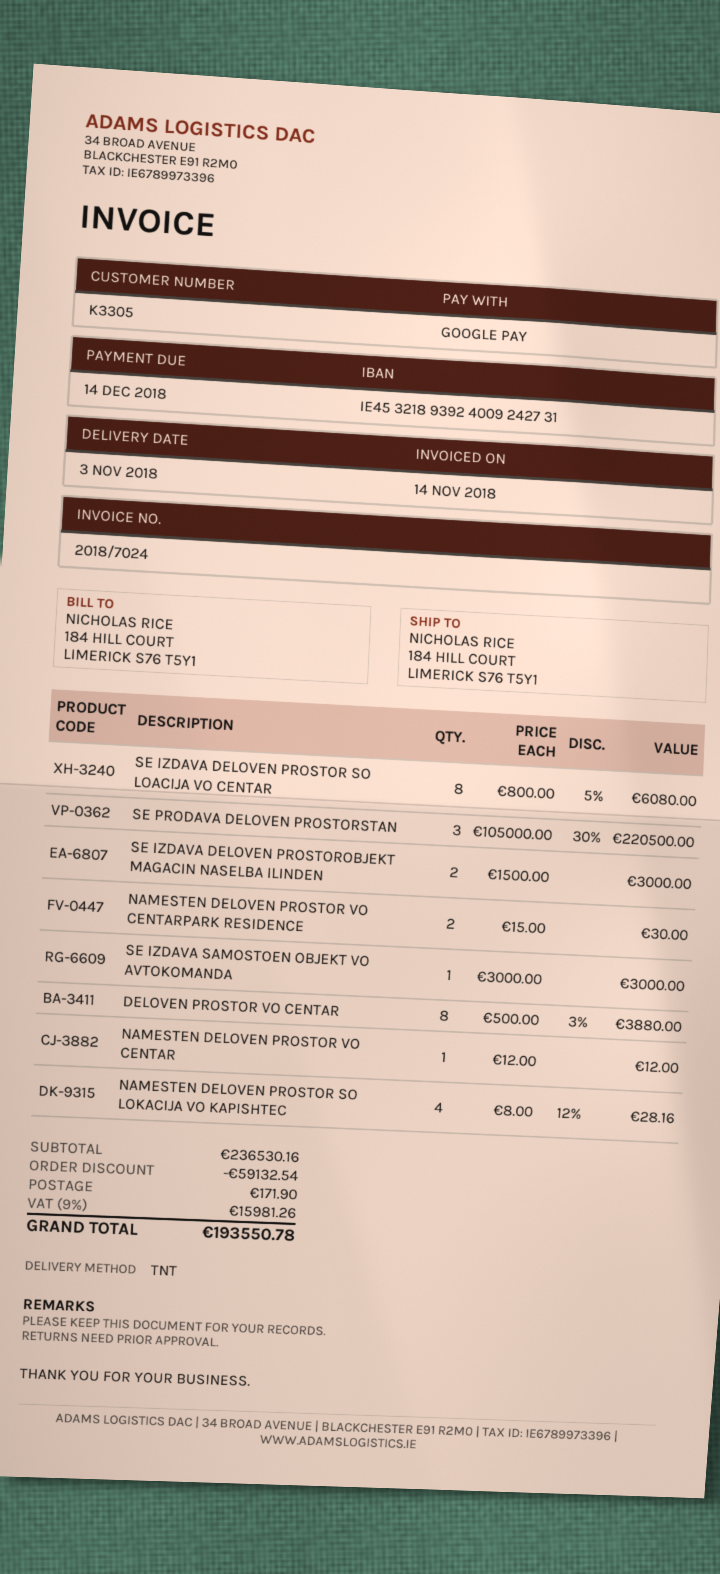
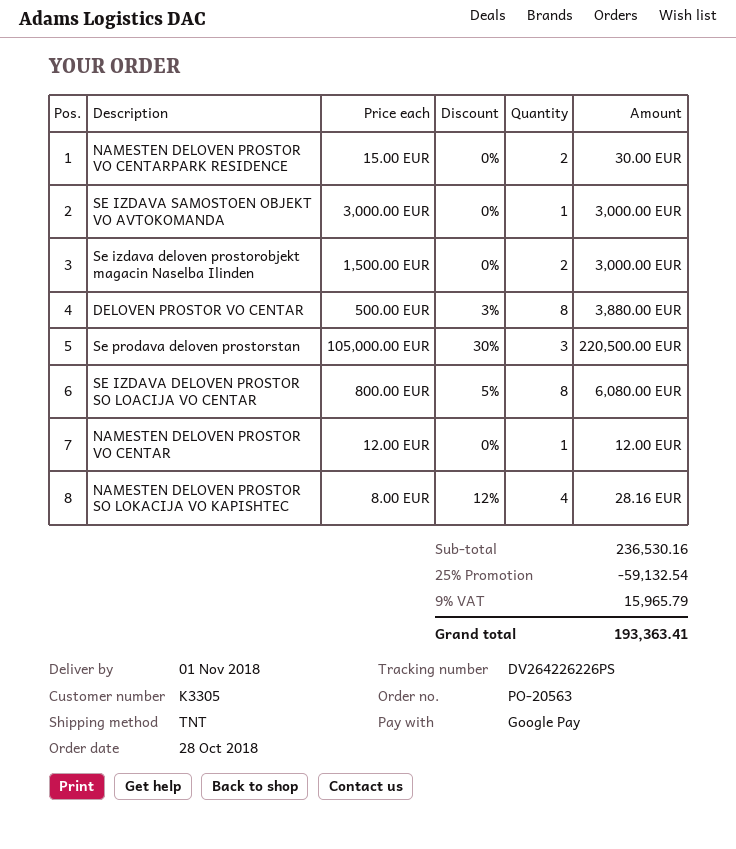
delivery date: 2018-11-03 -> 2018-11-01
shipping: 171.90 -> none
tax: 9% = 15981.26 -> 9% = 15965.79
total: 193550.78 -> 193363.41

